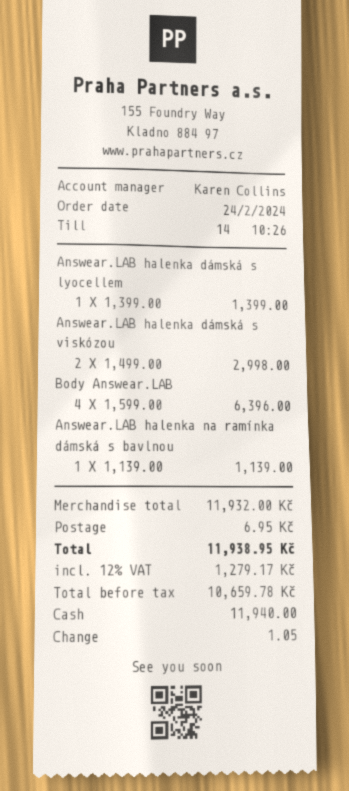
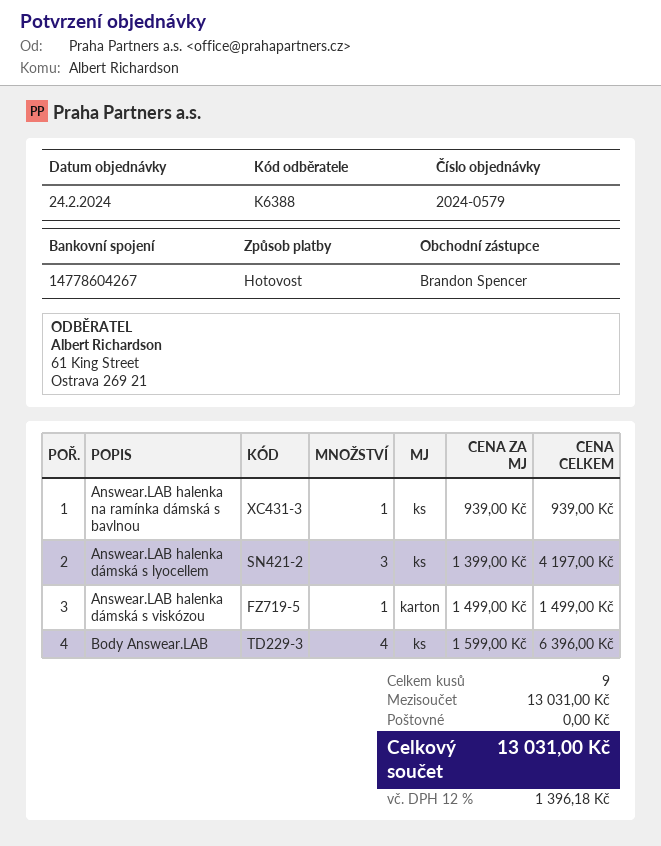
sales rep: Karen Collins -> Brandon Spencer
Answear.LAB halenka dámská s lyocellem: 1 x 1399.00 = 1399.00 -> 3 x 1399.00 = 4197.00
Answear.LAB halenka dámská s viskózou: 2 x 1499.00 = 2998.00 -> 1 x 1499.00 = 1499.00
Answear.LAB halenka na ramínka dámská s bavlnou: 1 x 1139.00 = 1139.00 -> 1 x 939.00 = 939.00
subtotal: 11932.00 -> 13031.00
shipping: 6.95 -> 0.00
tax: 12% = 1279.17 -> 12% = 1396.18
total: 11938.95 -> 13031.00

